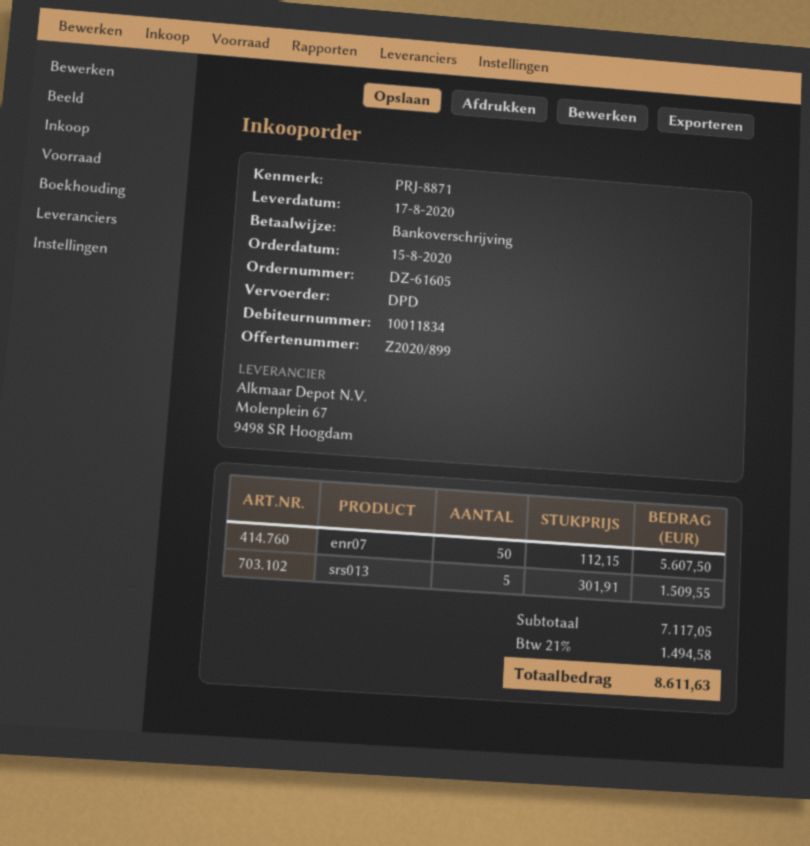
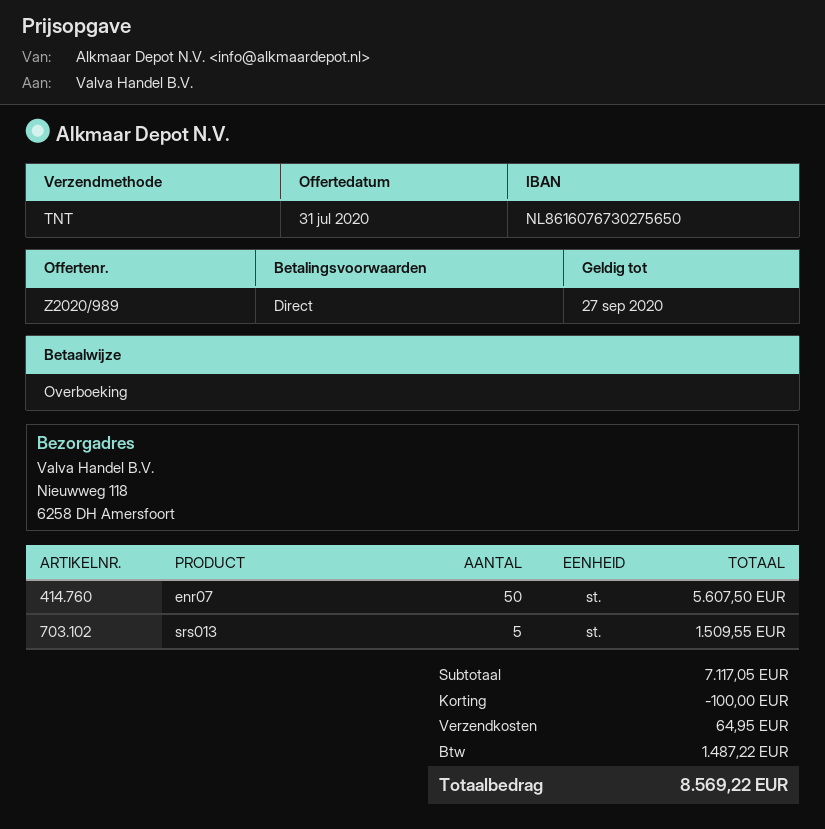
quote number: Z2020/899 -> Z2020/989
shipping method: DPD -> TNT
discount: none -> 100.00
shipping: none -> 64.95
tax: 1494.58 -> 1487.22
total: 8611.63 -> 8569.22

